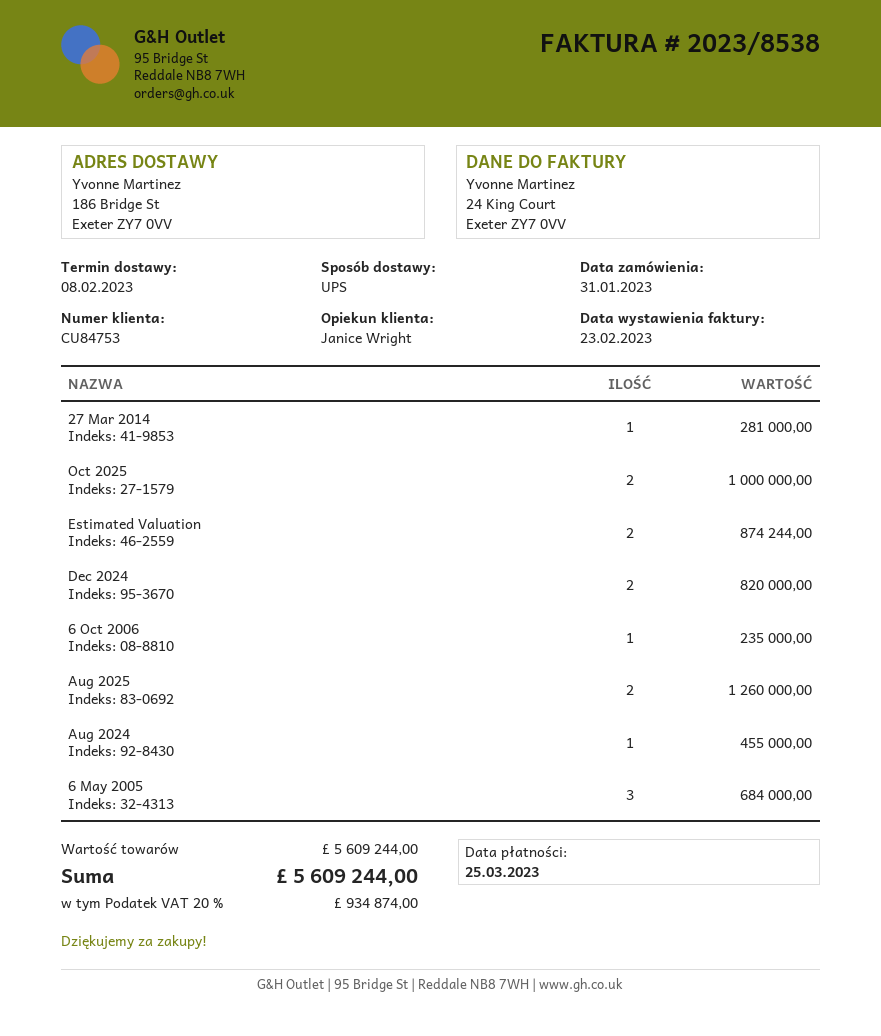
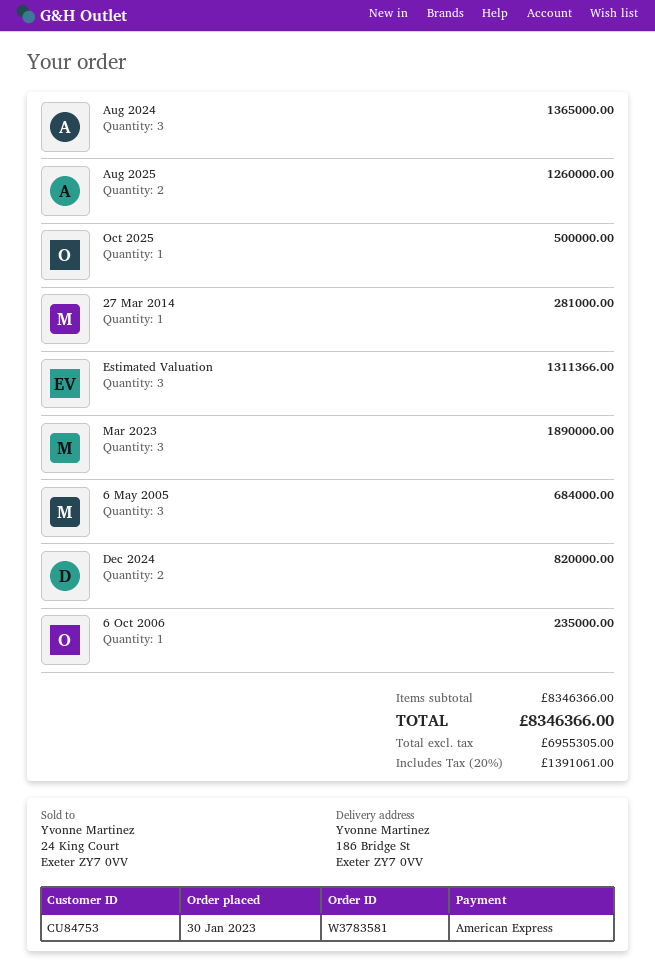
order date: 2023-01-31 -> 2023-01-30
Oct 2025: 2 for 1000000.00 -> 1 for 500000.00
Estimated Valuation: 2 for 874244.00 -> 3 for 1311366.00
Aug 2024: 1 for 455000.00 -> 3 for 1365000.00
Mar 2023: none -> 3 for 1890000.00
subtotal: 5609244.00 -> 8346366.00
tax: 20% = 934874.00 -> 20% = 1391061.00
total: 5609244.00 -> 8346366.00

